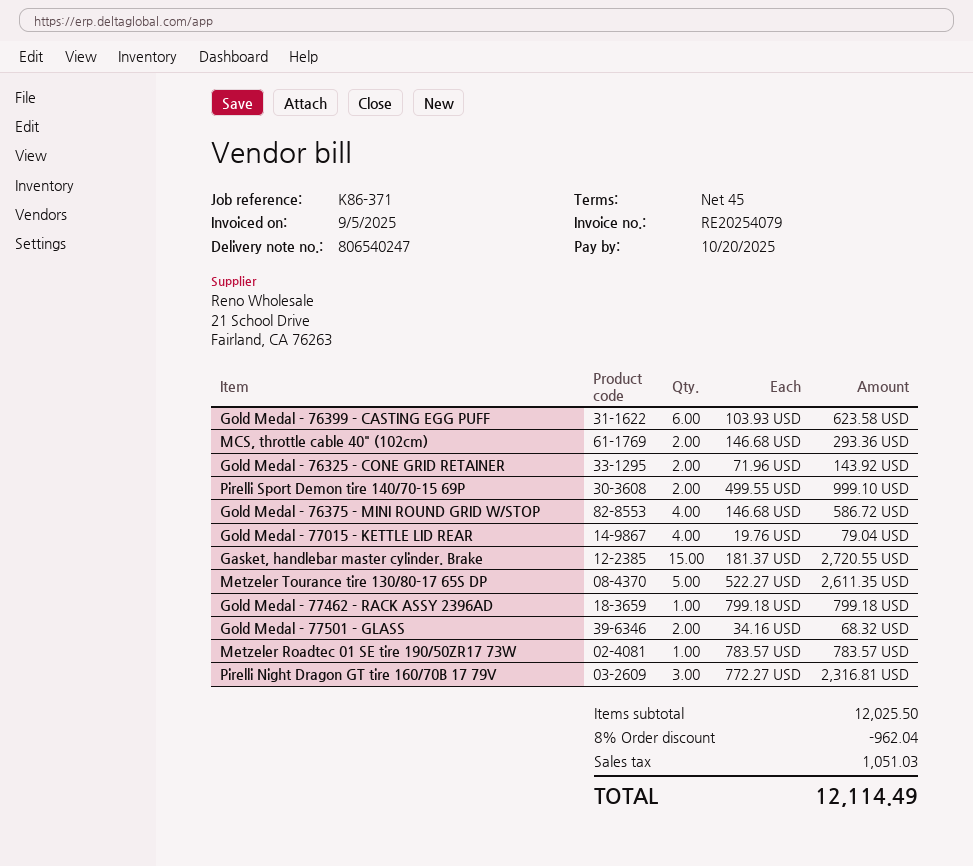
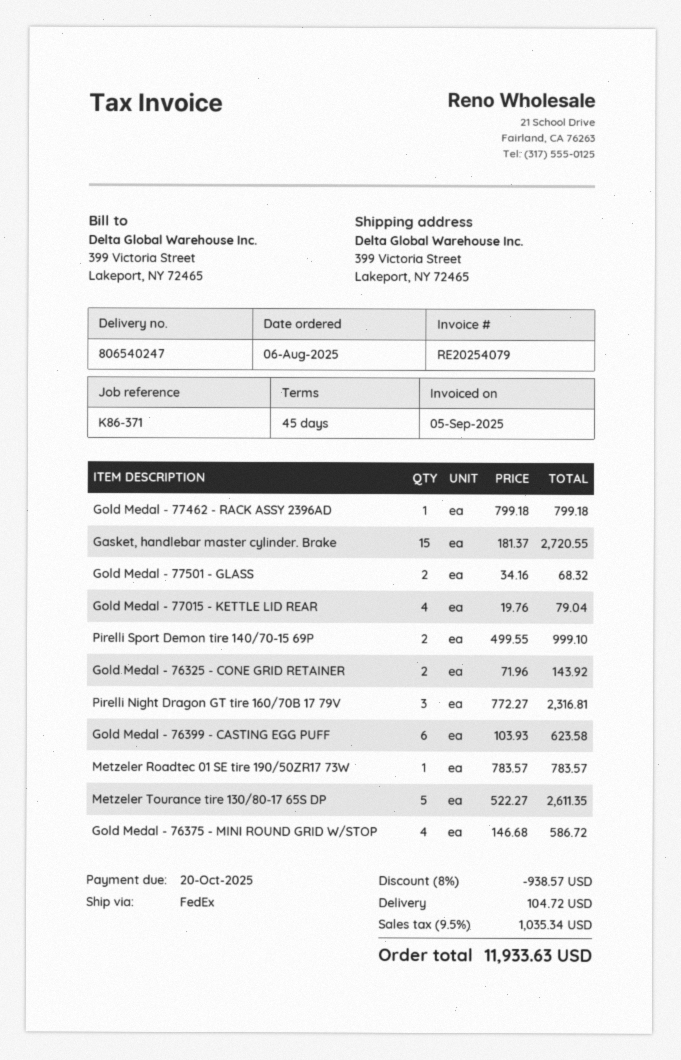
MCS, throttle cable 40" (102cm): 2 x 146.68 = 293.36 -> none
discount: 8% = 962.04 -> 8% = 938.57
shipping: none -> 104.72
tax: 1051.03 -> 1035.34
total: 12114.49 -> 11933.63

